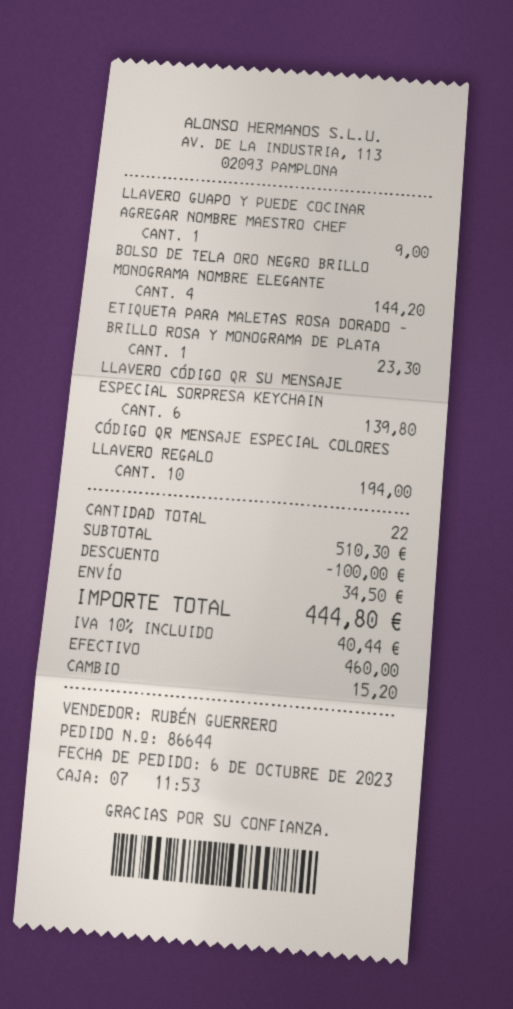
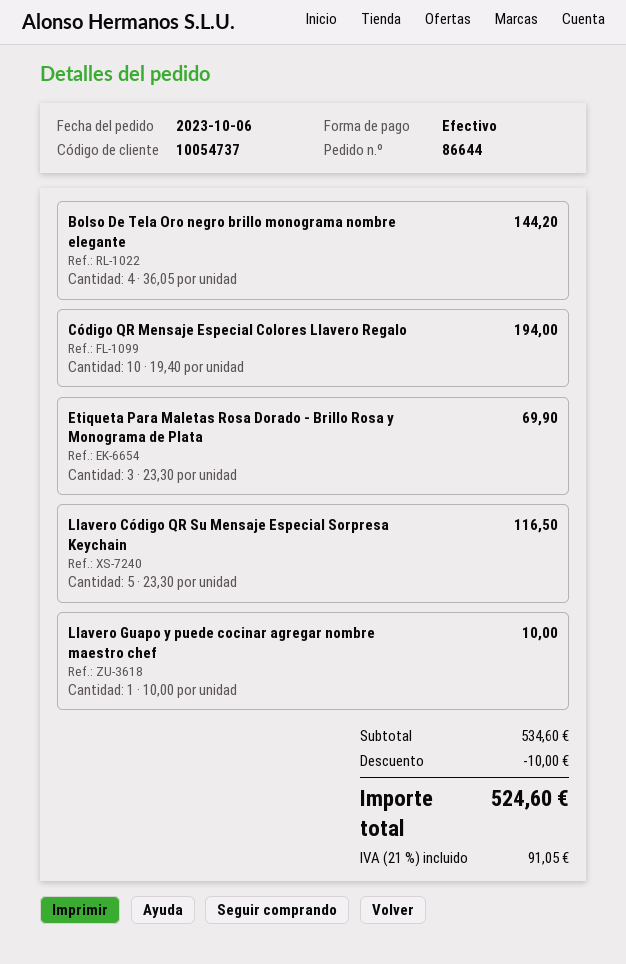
LLAVERO GUAPO Y PUEDE COCINAR AGREGAR NOMBRE MAESTRO CHEF: 1 for 9.00 -> 1 for 10.00
ETIQUETA PARA MALETAS ROSA DORADO - BRILLO ROSA Y MONOGRAMA DE PLATA: 1 for 23.30 -> 3 for 69.90
LLAVERO CÓDIGO QR SU MENSAJE ESPECIAL SORPRESA KEYCHAIN: 6 for 139.80 -> 5 for 116.50
subtotal: 510.30 -> 534.60
discount: 100.00 -> 10.00
shipping: 34.50 -> none
tax: 10% = 40.44 -> 21% = 91.05
total: 444.80 -> 524.60

